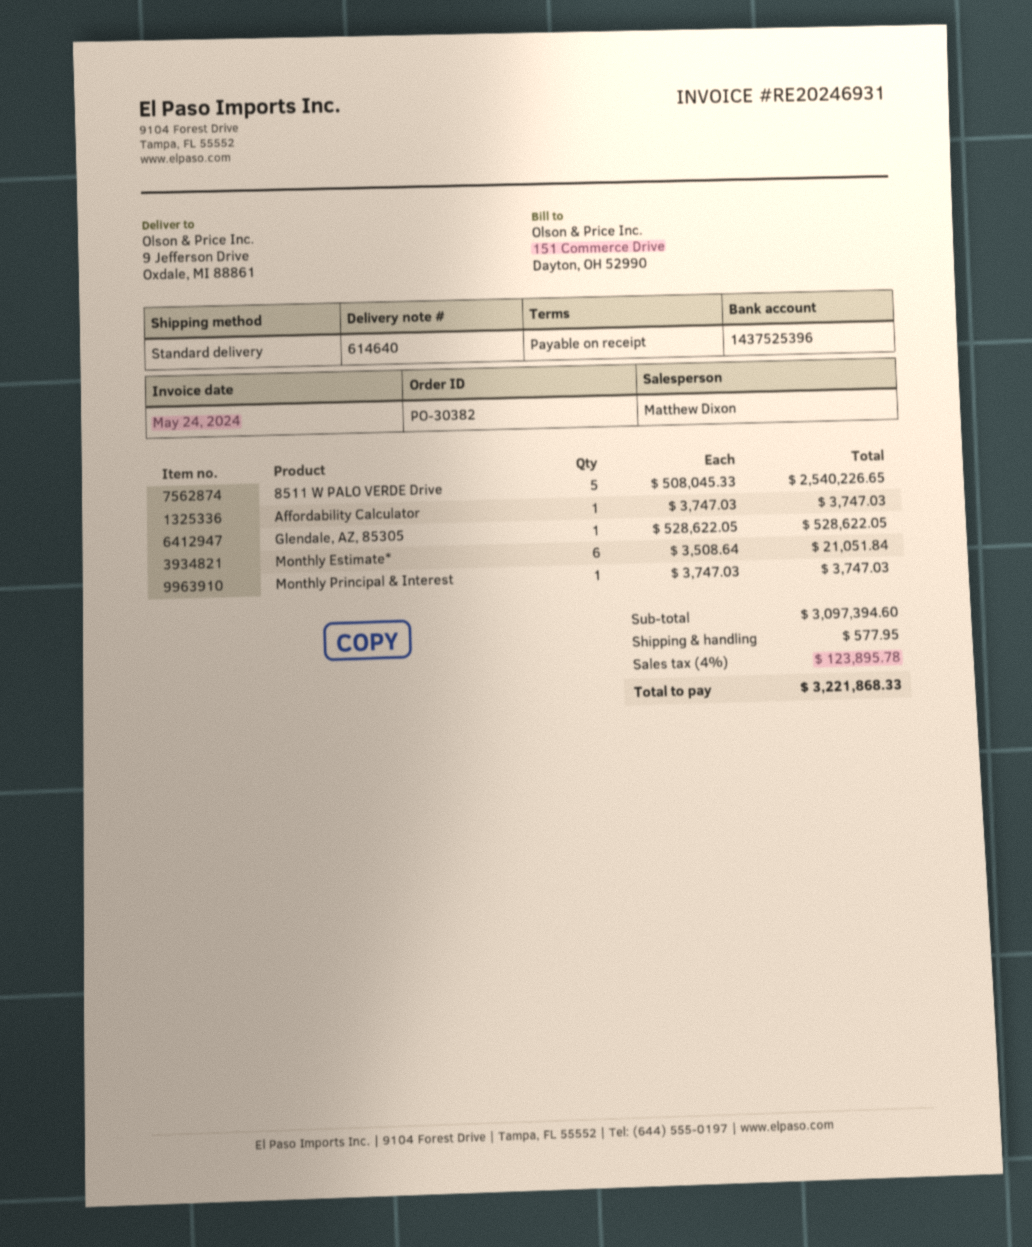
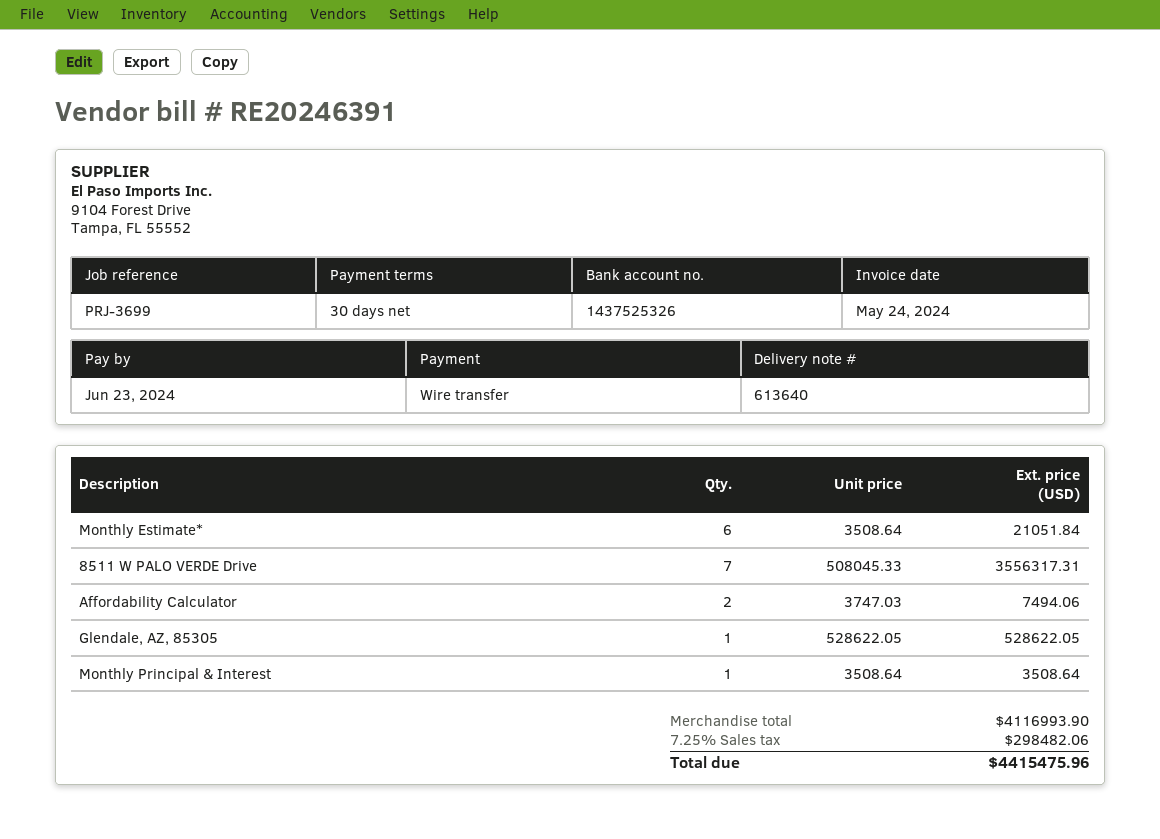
delivery note number: 614640 -> 613640
invoice number: RE20246931 -> RE20246391
payment terms: on receipt -> 30 days
bank account: 1437525396 -> 1437525326
8511 W PALO VERDE Drive: 5 x 508045.33 = 2540226.65 -> 7 x 508045.33 = 3556317.31
Affordability Calculator: 1 x 3747.03 = 3747.03 -> 2 x 3747.03 = 7494.06
Monthly Principal & Interest: 1 x 3747.03 = 3747.03 -> 1 x 3508.64 = 3508.64
subtotal: 3097394.60 -> 4116993.90
shipping: 577.95 -> none
tax: 4% = 123895.78 -> 7.25% = 298482.06
total: 3221868.33 -> 4415475.96

